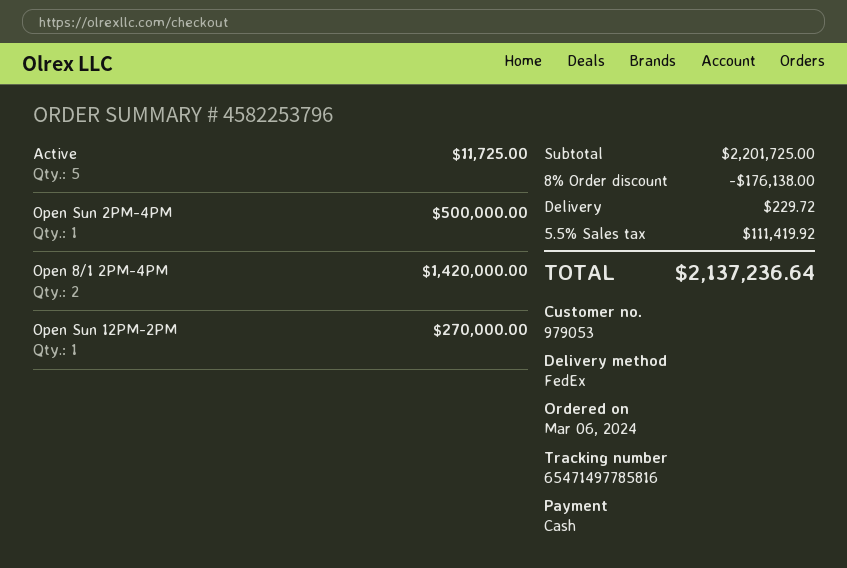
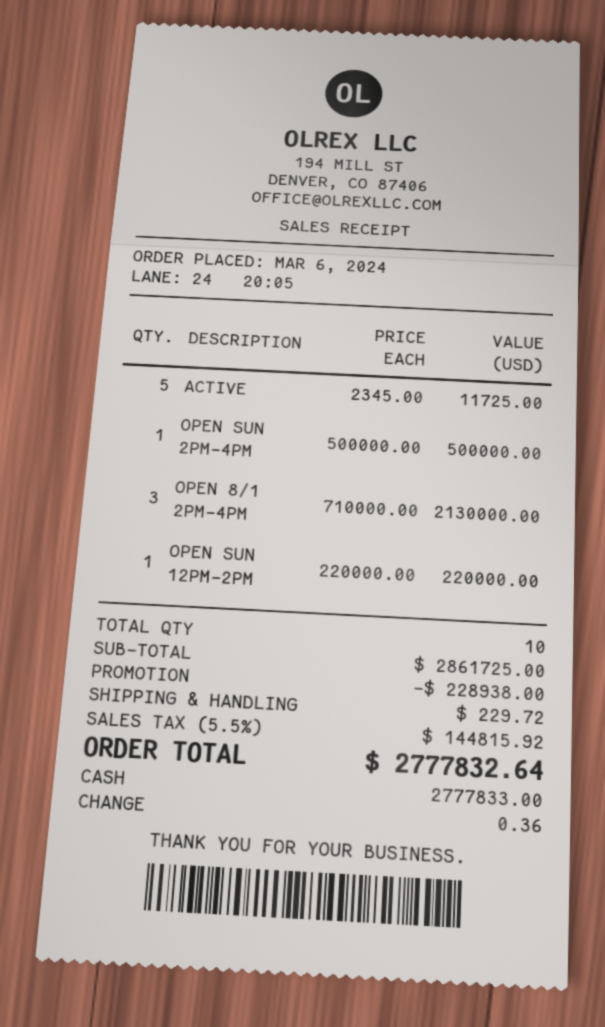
Open 8/1 2PM-4PM: 2 for 1420000.00 -> 3 for 2130000.00
Open Sun 12PM-2PM: 1 for 270000.00 -> 1 for 220000.00
subtotal: 2201725.00 -> 2861725.00
discount: 176138.00 -> 228938.00
tax: 5.5% = 111419.92 -> 5.5% = 144815.92
total: 2137236.64 -> 2777832.64

